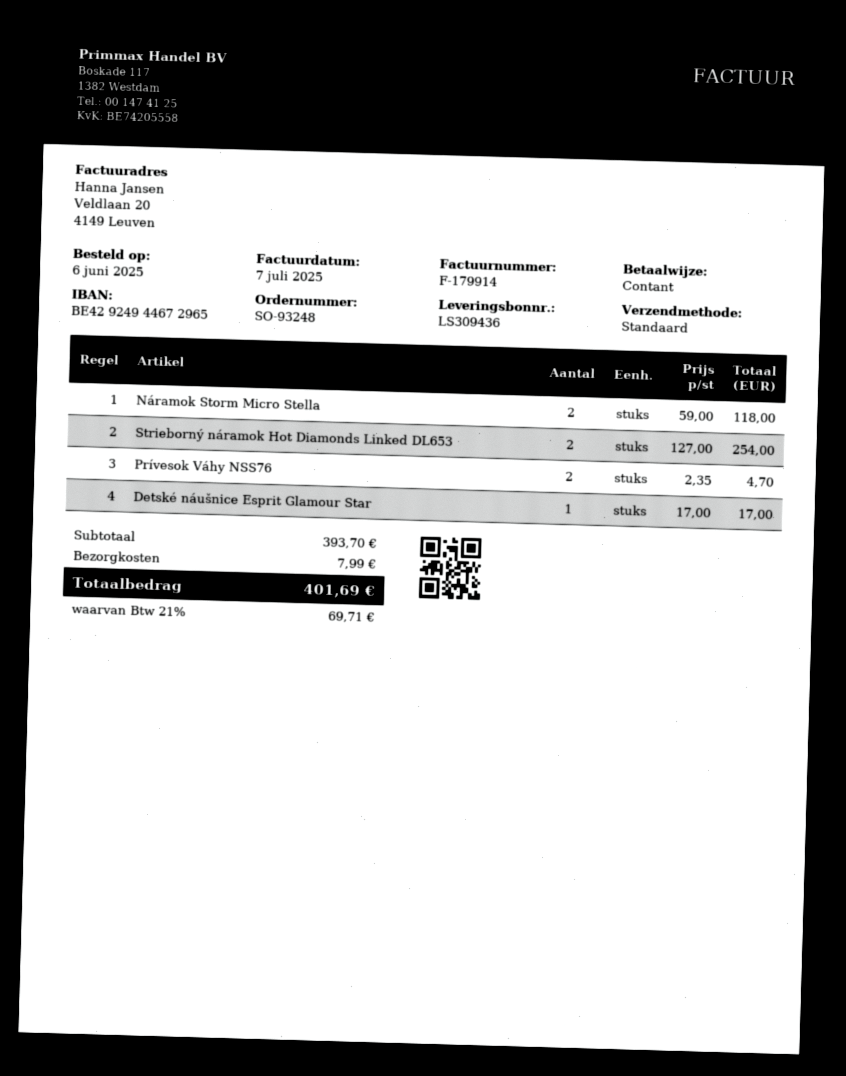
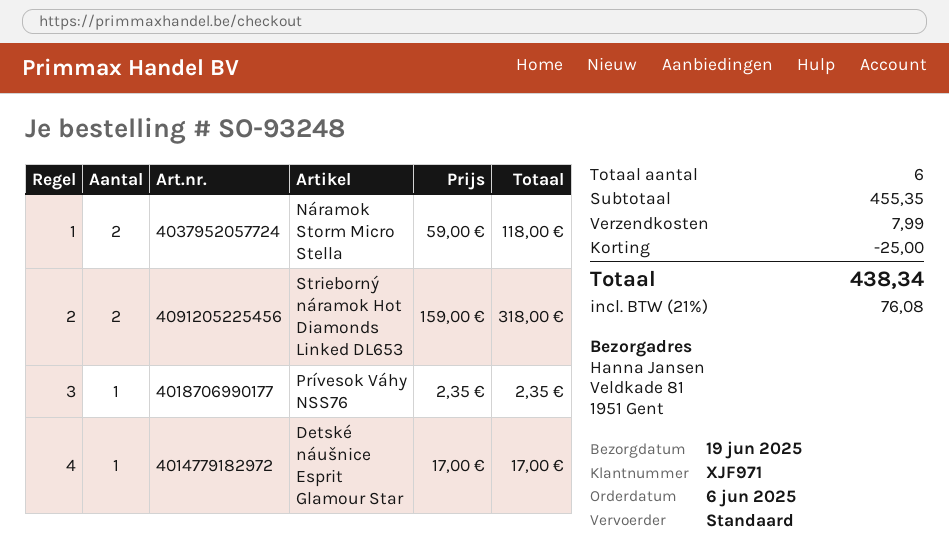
Strieborný náramok Hot Diamonds Linked DL653: 2 x 127.00 = 254.00 -> 2 x 159.00 = 318.00
Prívesok Váhy NSS76: 2 x 2.35 = 4.70 -> 1 x 2.35 = 2.35
subtotal: 393.70 -> 455.35
discount: none -> 25.00
tax: 21% = 69.71 -> 21% = 76.08
total: 401.69 -> 438.34

